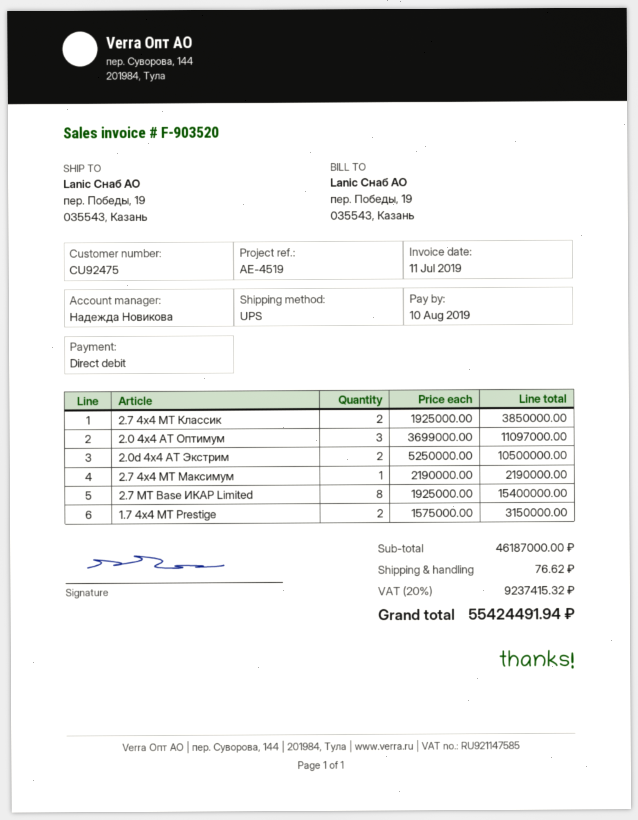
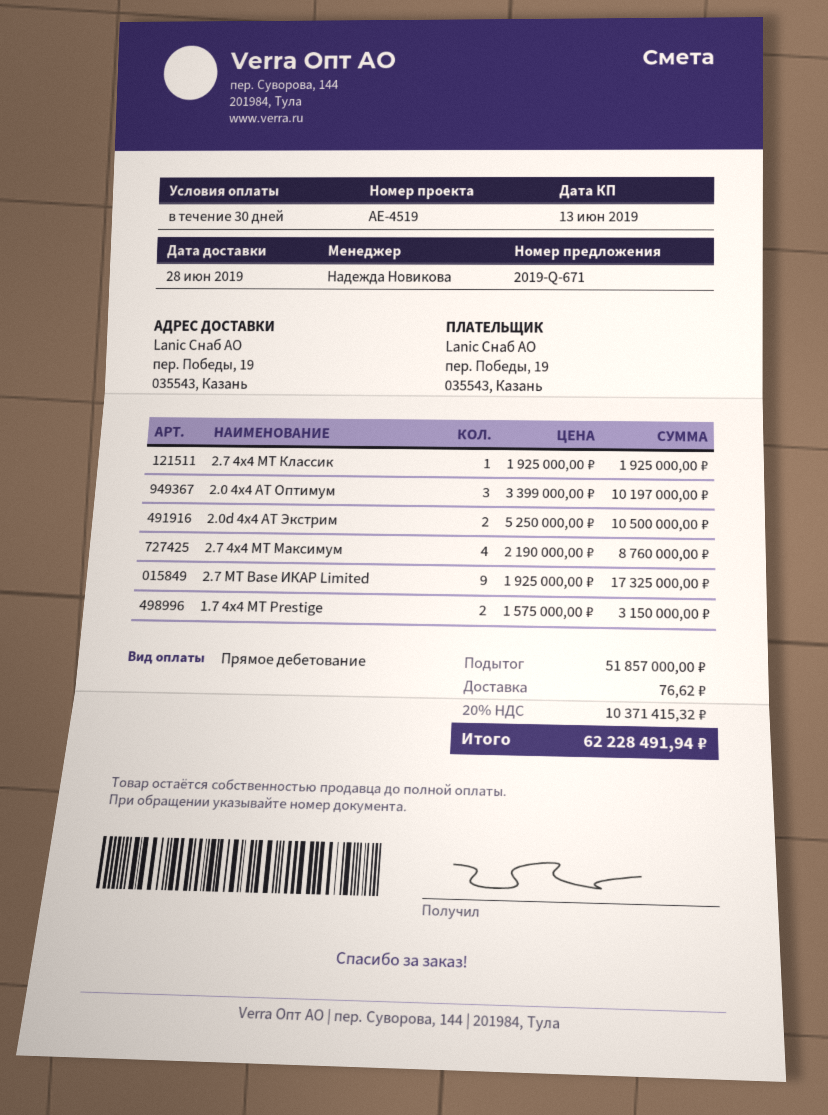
2.7 4x4 MT Классик: 2 x 1925000.00 = 3850000.00 -> 1 x 1925000.00 = 1925000.00
2.0 4x4 AT Оптимум: 3 x 3699000.00 = 11097000.00 -> 3 x 3399000.00 = 10197000.00
2.7 4x4 MT Максимум: 1 x 2190000.00 = 2190000.00 -> 4 x 2190000.00 = 8760000.00
2.7 MT Base ИКАР Limited: 8 x 1925000.00 = 15400000.00 -> 9 x 1925000.00 = 17325000.00
subtotal: 46187000.00 -> 51857000.00
tax: 20% = 9237415.32 -> 20% = 10371415.32
total: 55424491.94 -> 62228491.94

